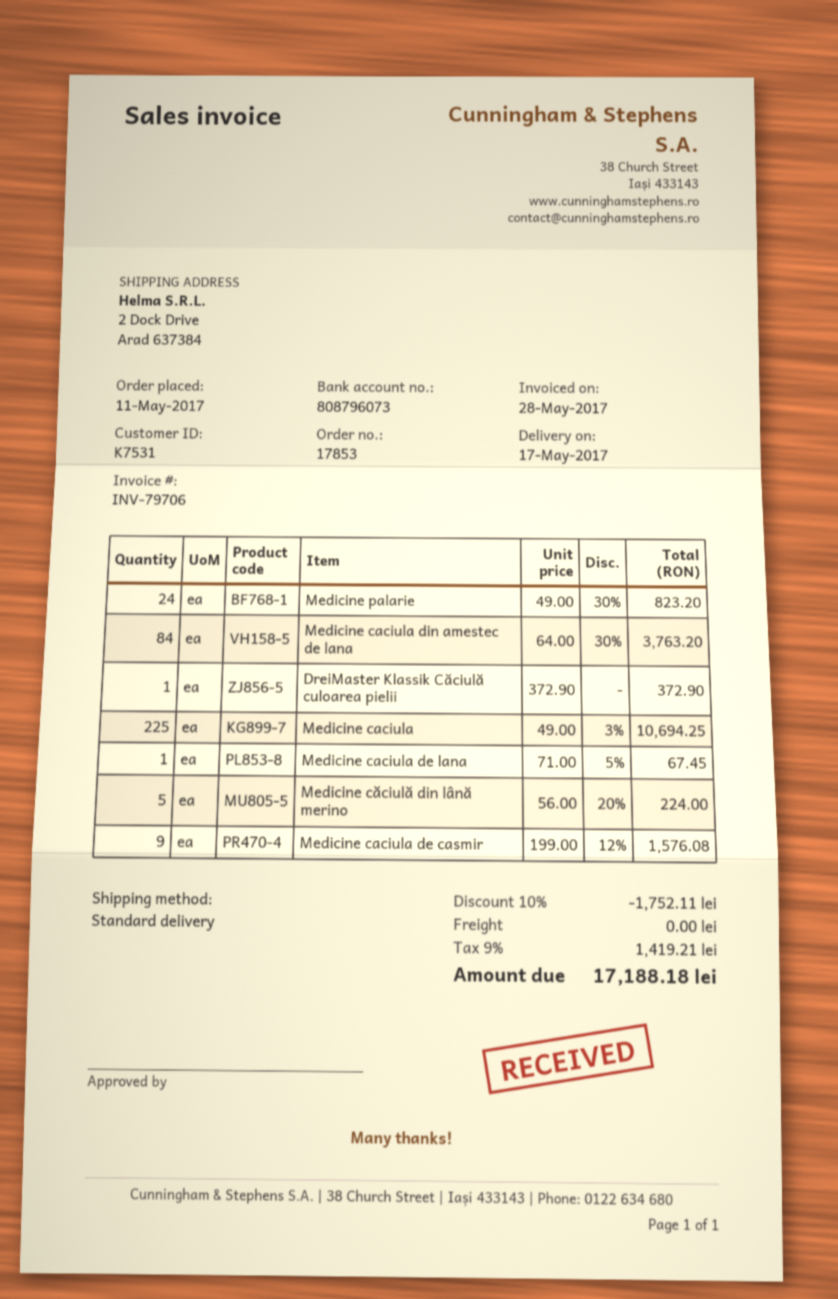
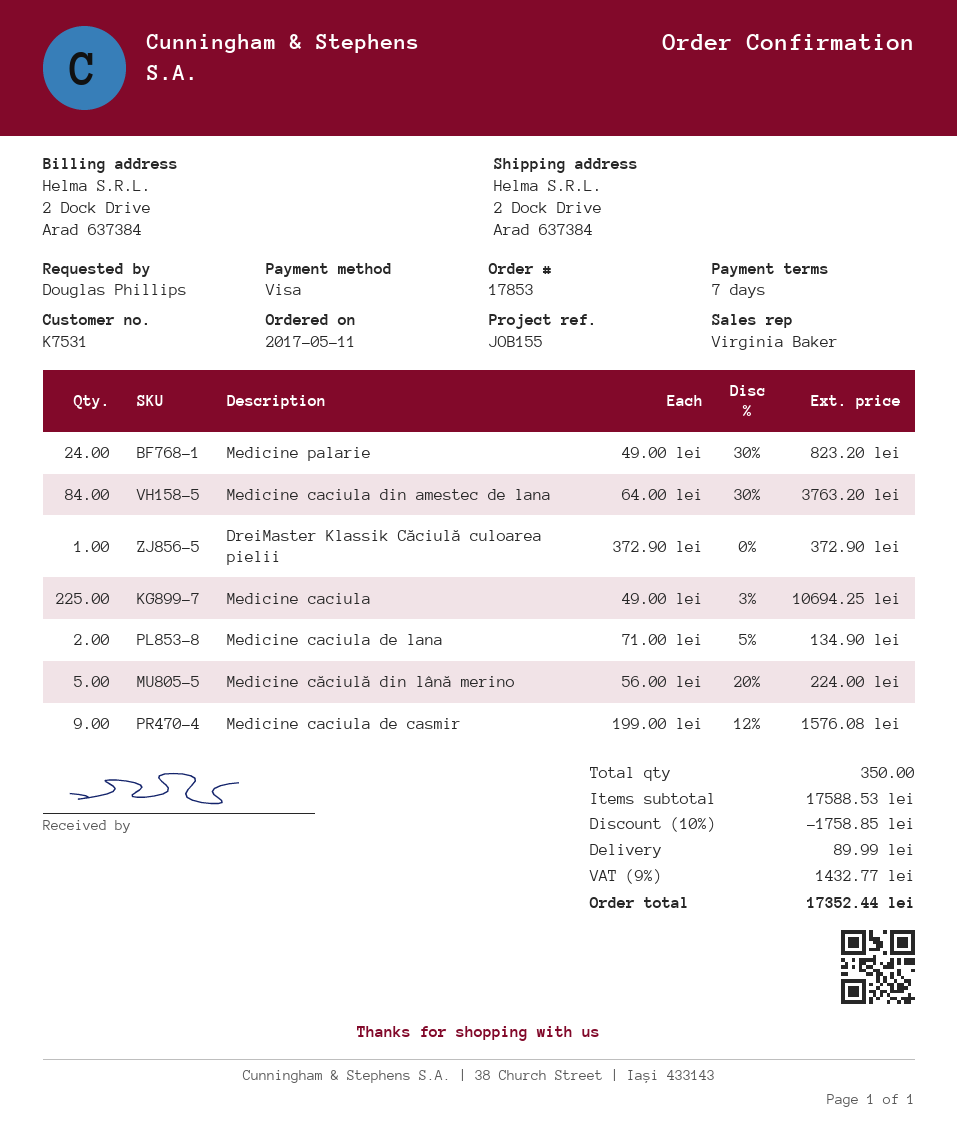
Medicine caciula de lana: 1 x 71.00 - 5% = 67.45 -> 2 x 71.00 - 5% = 134.90
discount: 10% = 1752.11 -> 10% = 1758.85
shipping: 0.00 -> 89.99
tax: 9% = 1419.21 -> 9% = 1432.77
total: 17188.18 -> 17352.44

